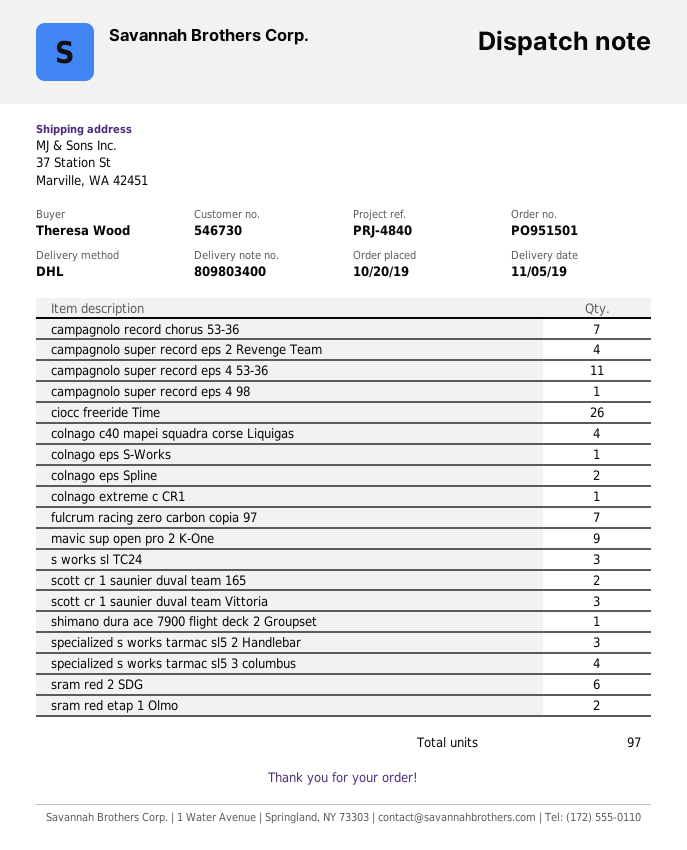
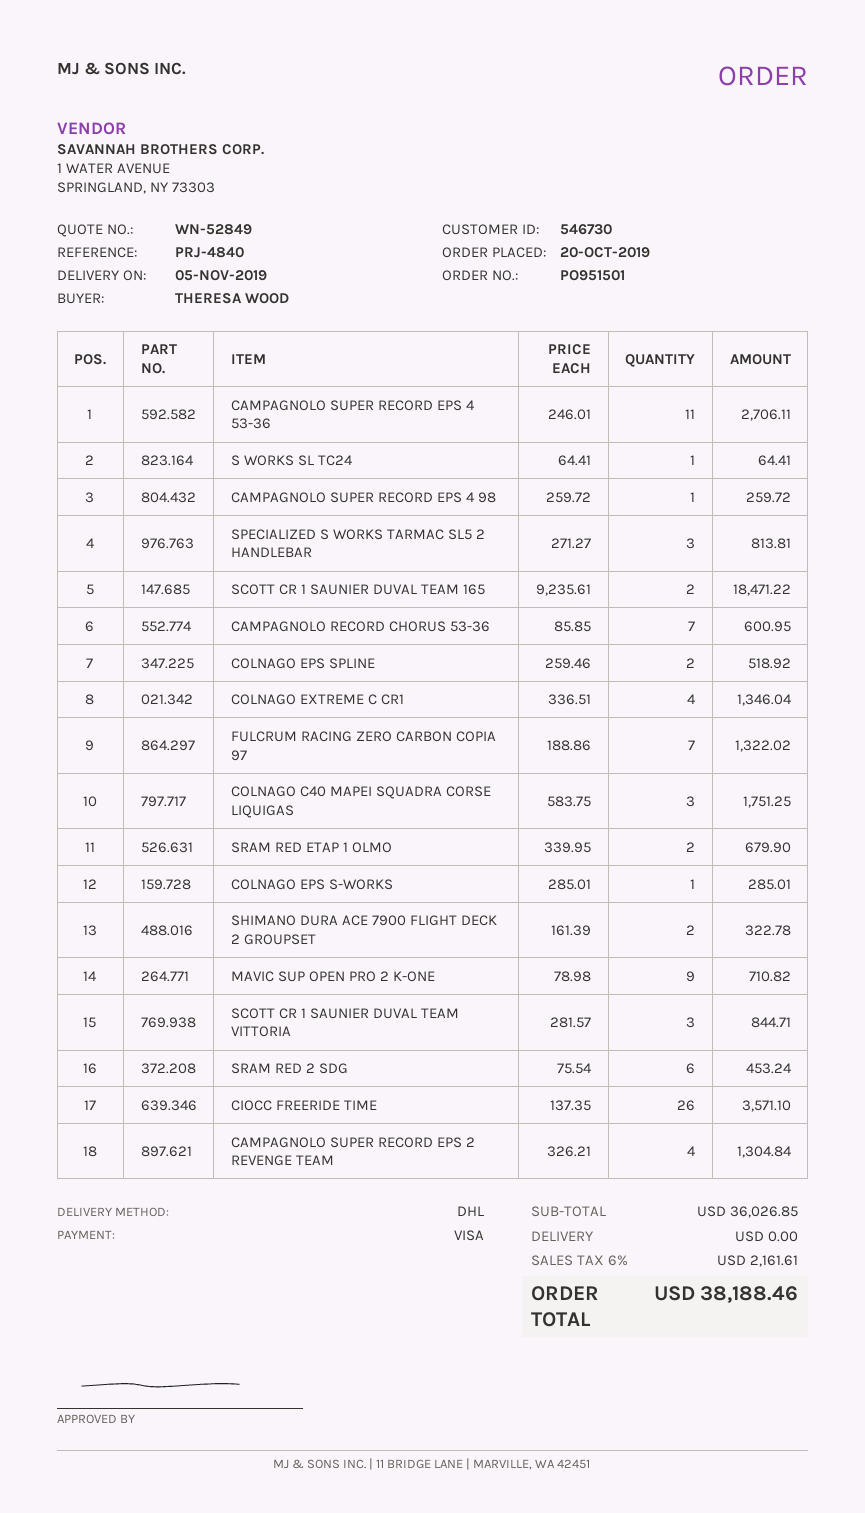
colnago c40 mapei squadra corse Liquigas: 4 -> 3
colnago extreme c CR1: 1 -> 4
s works sl TC24: 3 -> 1
shimano dura ace 7900 flight deck 2 Groupset: 1 -> 2
specialized s works tarmac sl5 3 columbus: 4 -> none

